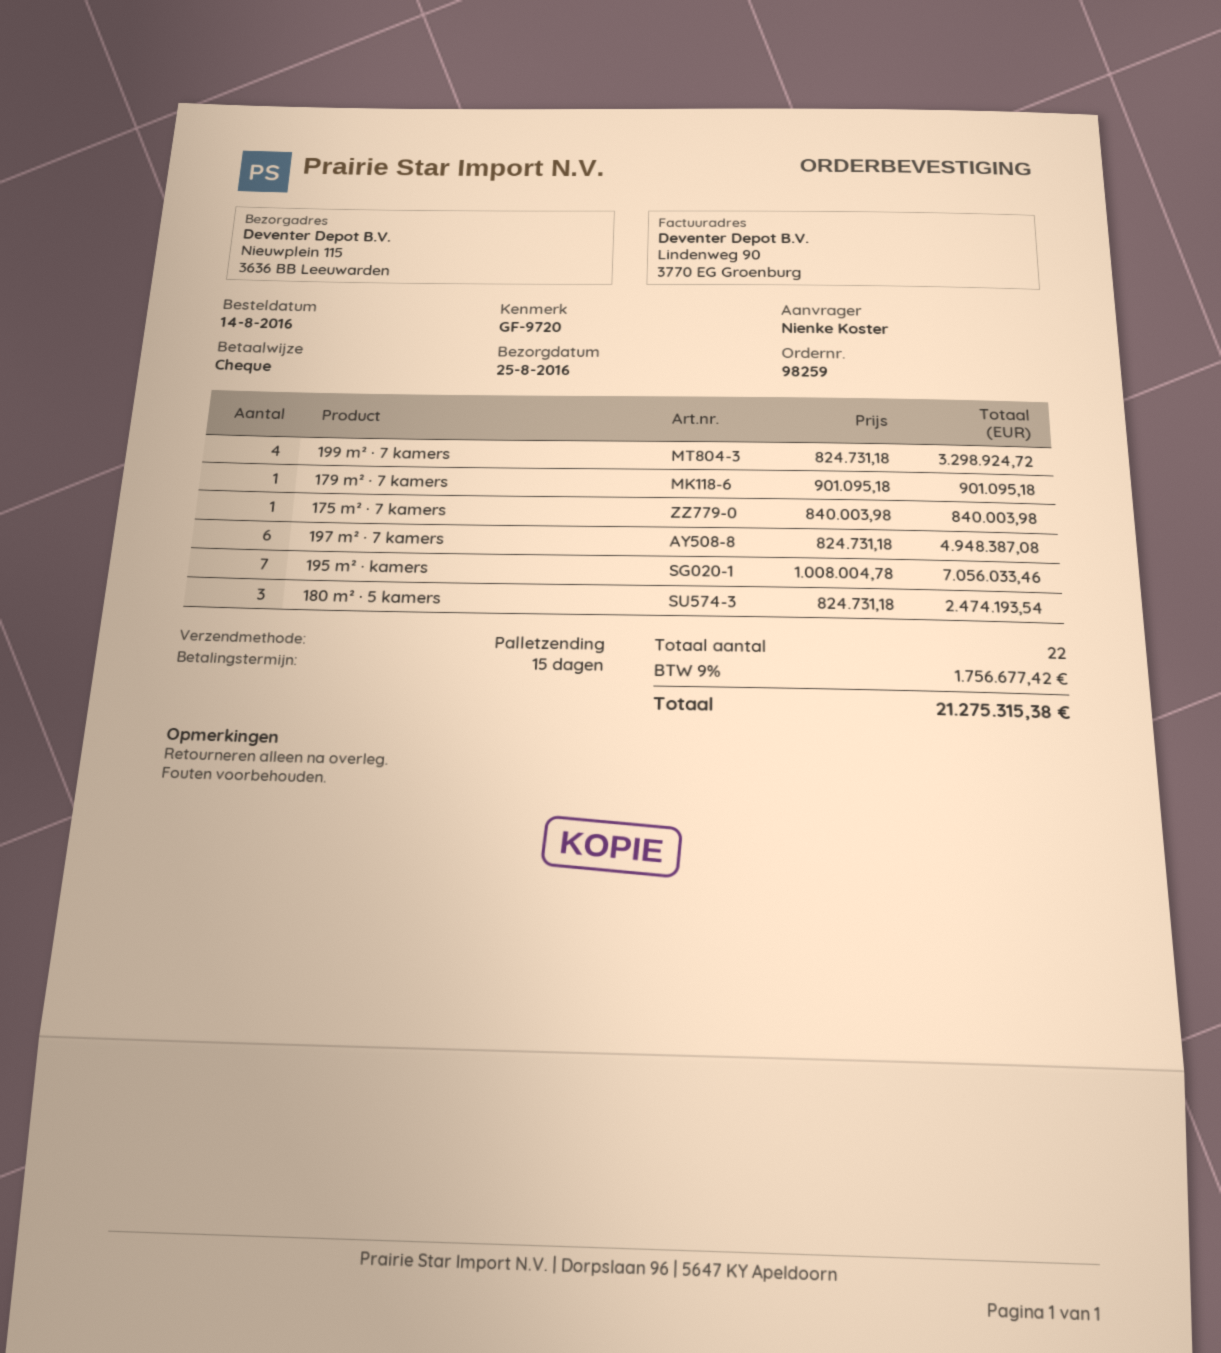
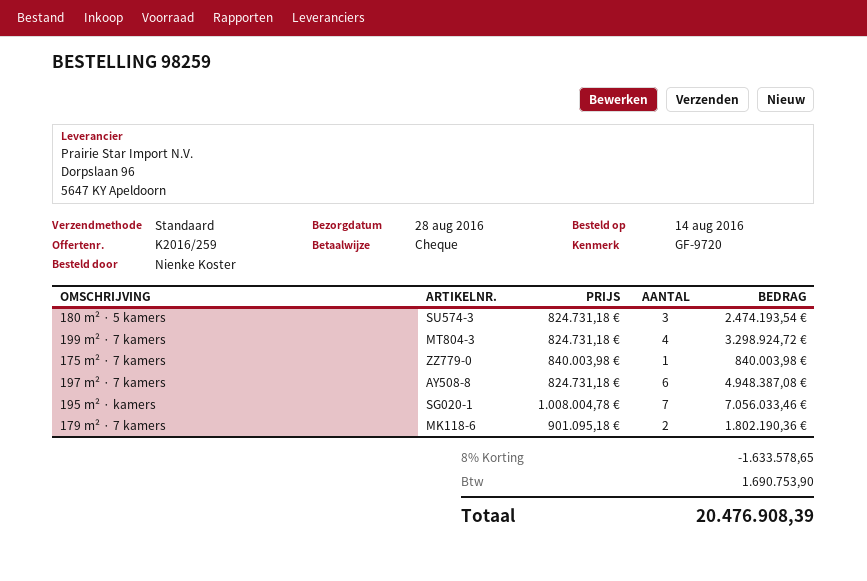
delivery date: 2016-08-25 -> 2016-08-28
shipping method: pallet freight -> standard
179 m² · 7 kamers: 1 x 901095.18 = 901095.18 -> 2 x 901095.18 = 1802190.36
discount: none -> 8% = 1633578.65
tax: 1756677.42 -> 1690753.90
total: 21275315.38 -> 20476908.39

